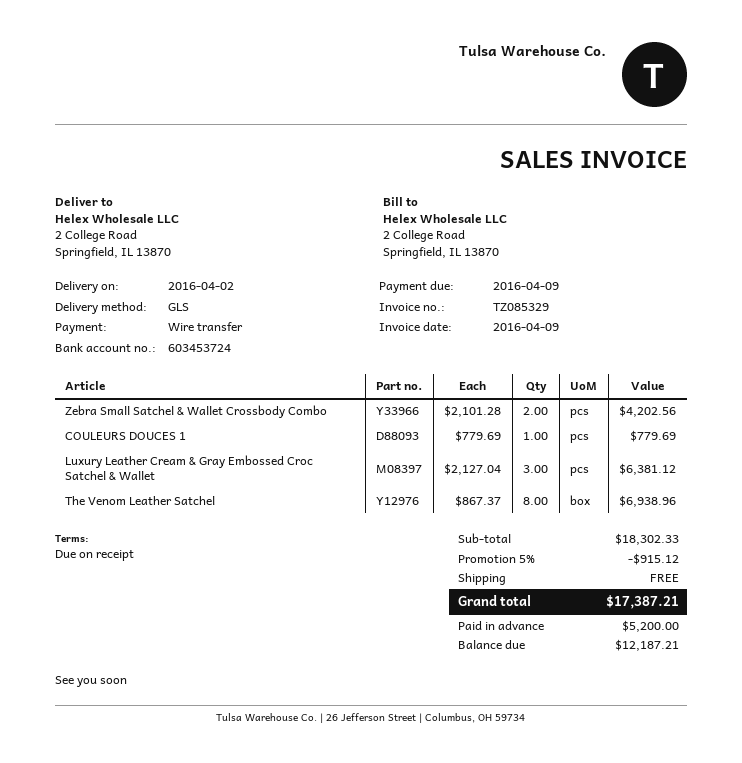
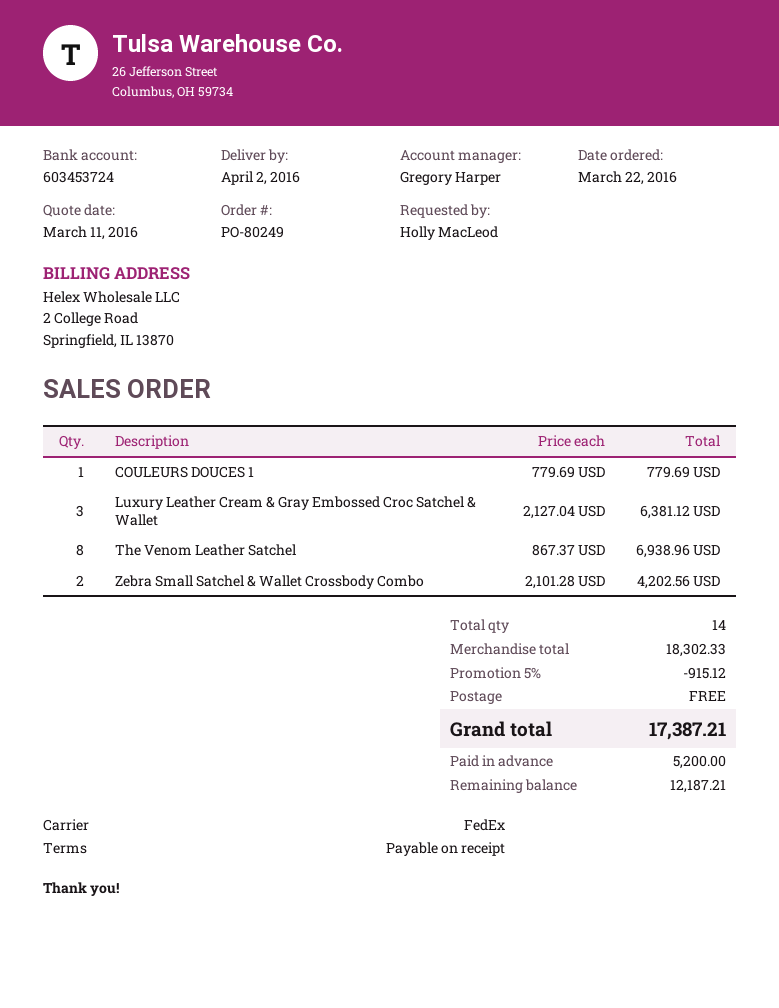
shipping method: GLS -> FedEx

